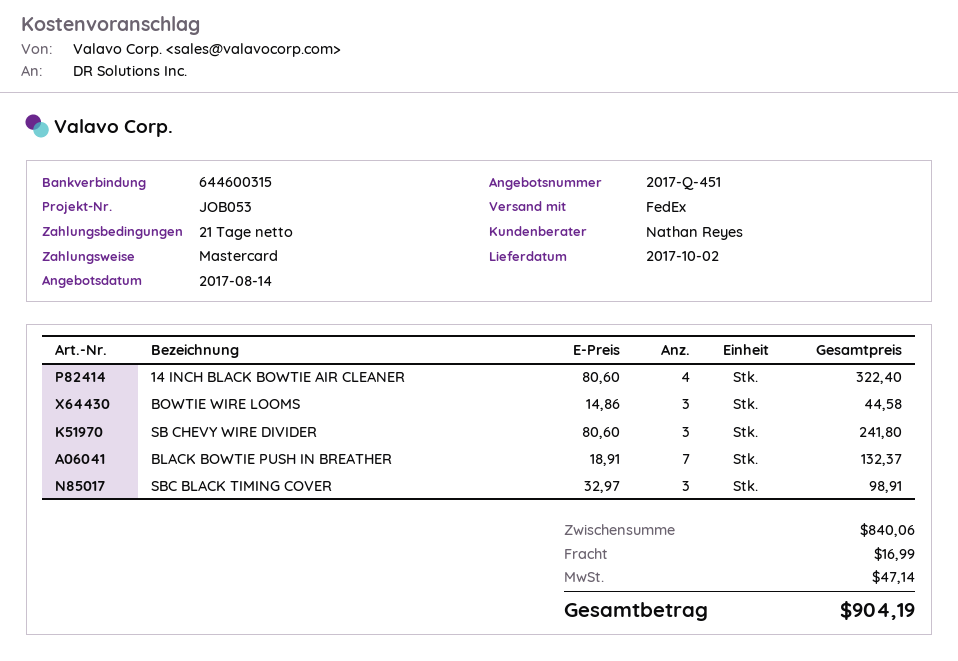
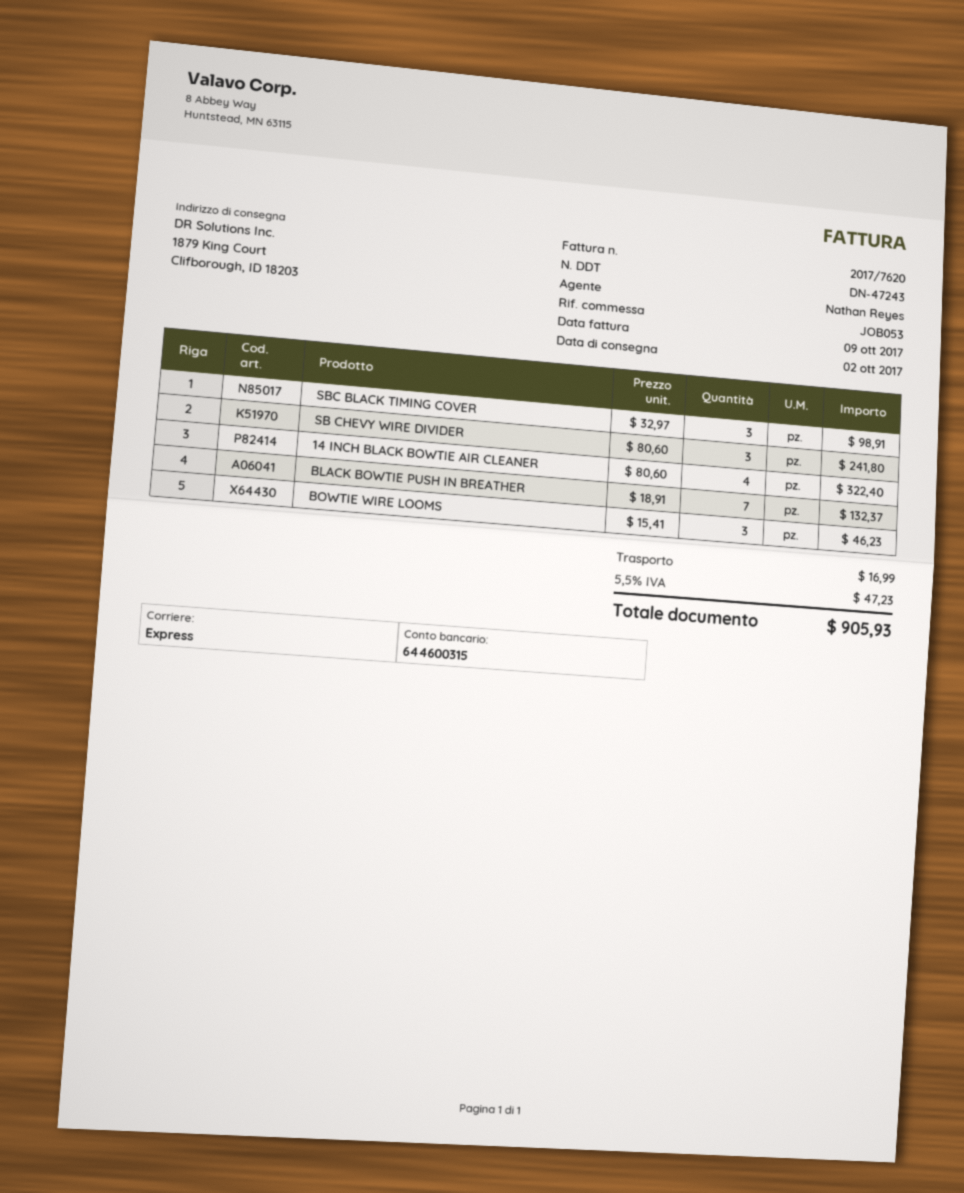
shipping method: FedEx -> express
BOWTIE WIRE LOOMS: 3 x 14.86 = 44.58 -> 3 x 15.41 = 46.23
tax: 47.14 -> 47.23
total: 904.19 -> 905.93

